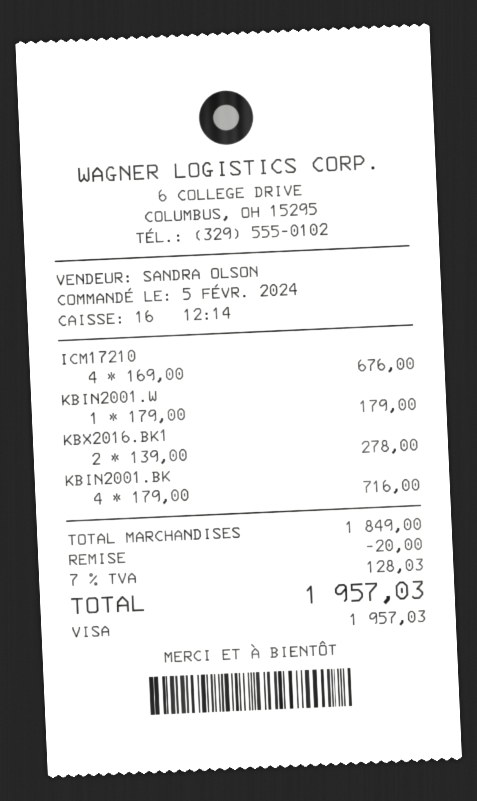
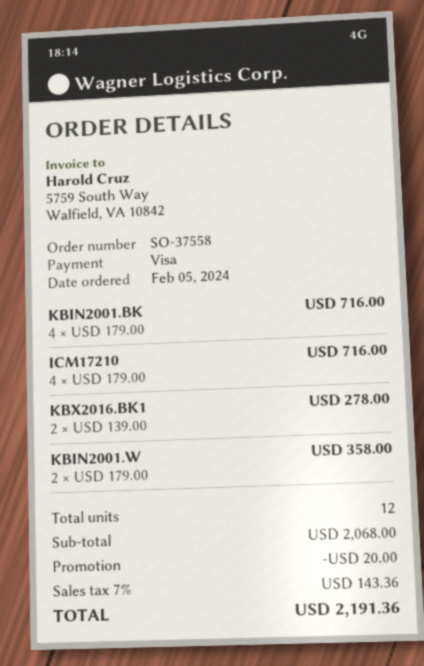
ICM17210: 4 x 169.00 = 676.00 -> 4 x 179.00 = 716.00
KBIN2001.W: 1 x 179.00 = 179.00 -> 2 x 179.00 = 358.00
subtotal: 1849.00 -> 2068.00
tax: 7% = 128.03 -> 7% = 143.36
total: 1957.03 -> 2191.36

